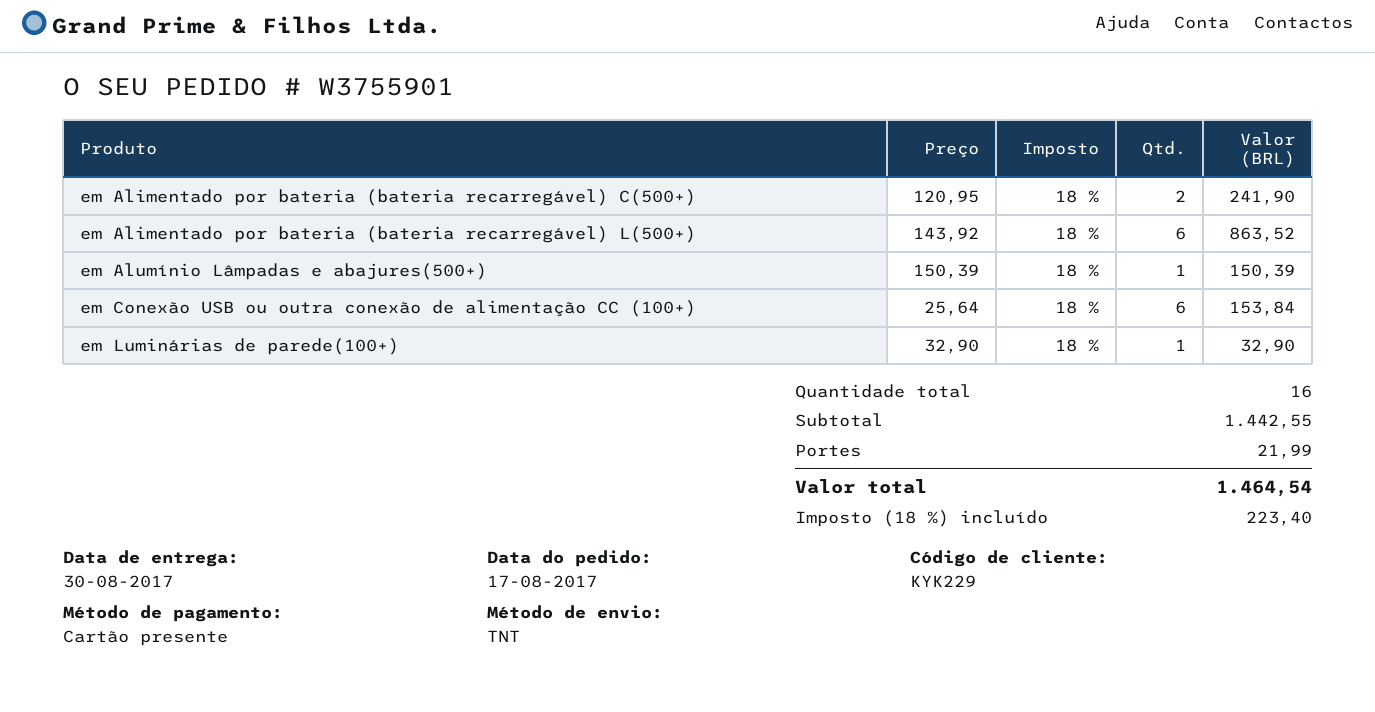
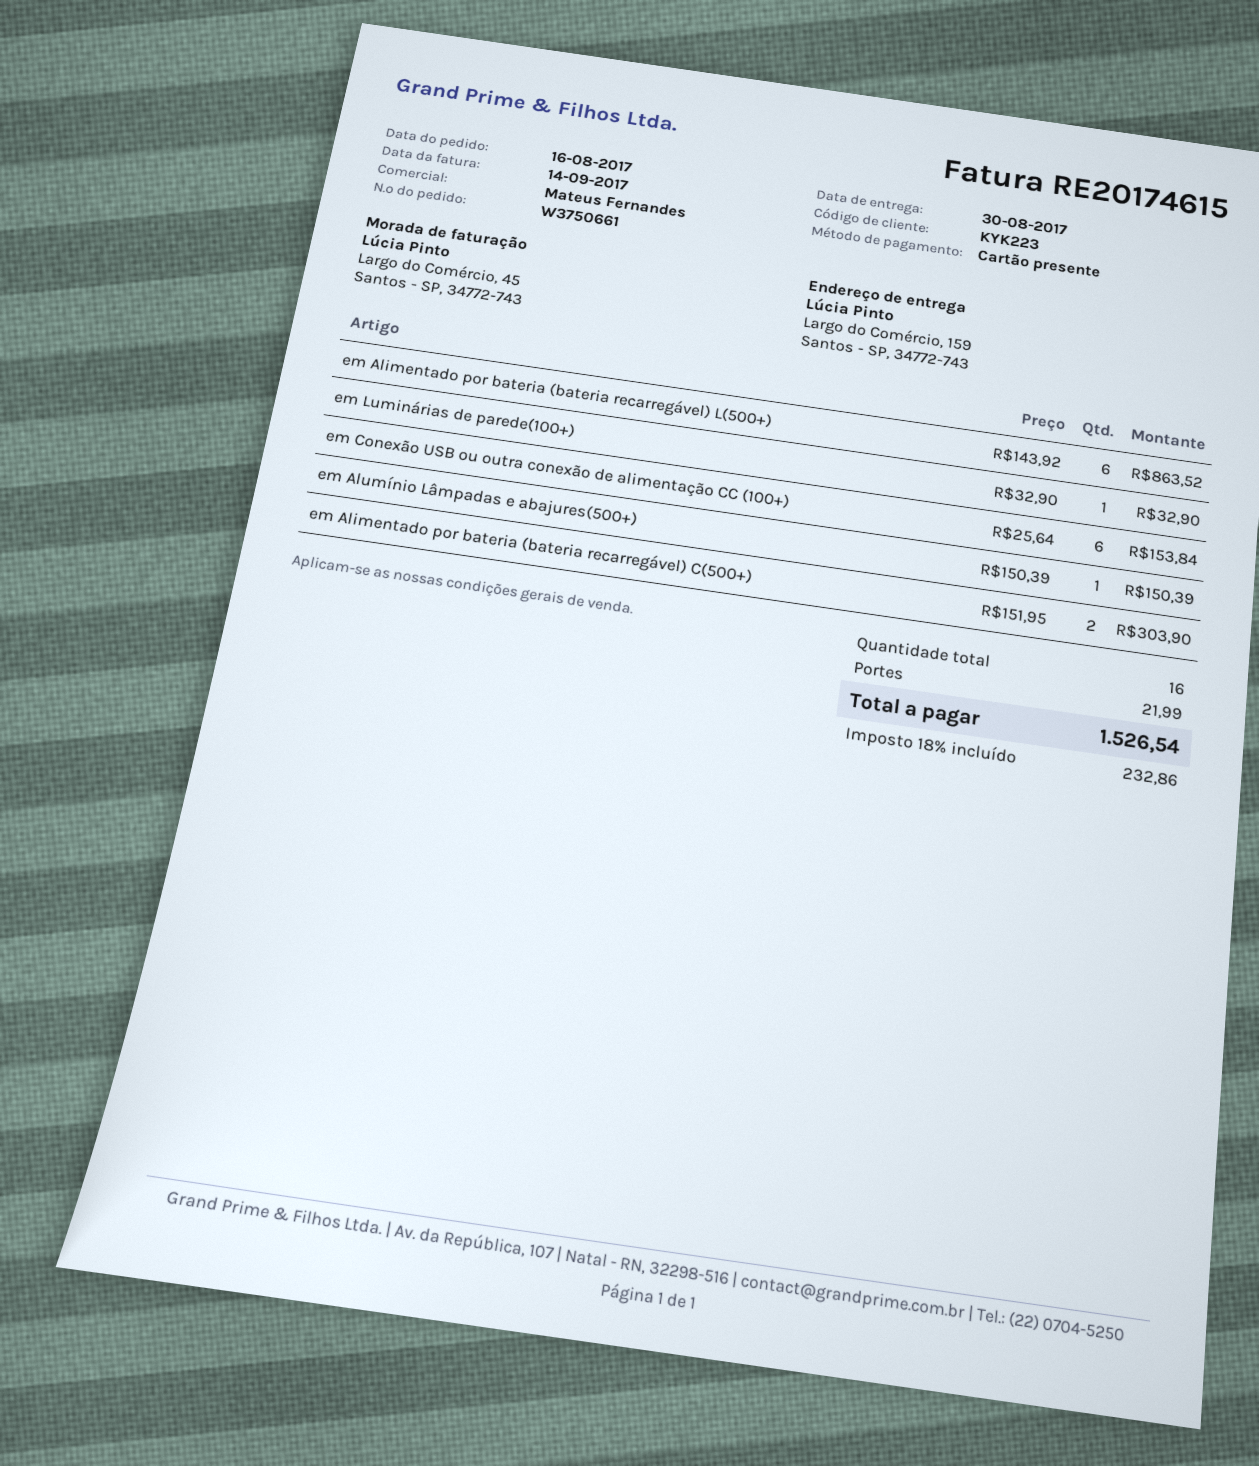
order number: W3755901 -> W3750661
order date: 2017-08-17 -> 2017-08-16
customer number: KYK229 -> KYK223
em Alimentado por bateria (bateria recarregável) C(500+): 2 x 120.95 = 241.90 -> 2 x 151.95 = 303.90
tax: 18% = 223.40 -> 18% = 232.86
total: 1464.54 -> 1526.54

